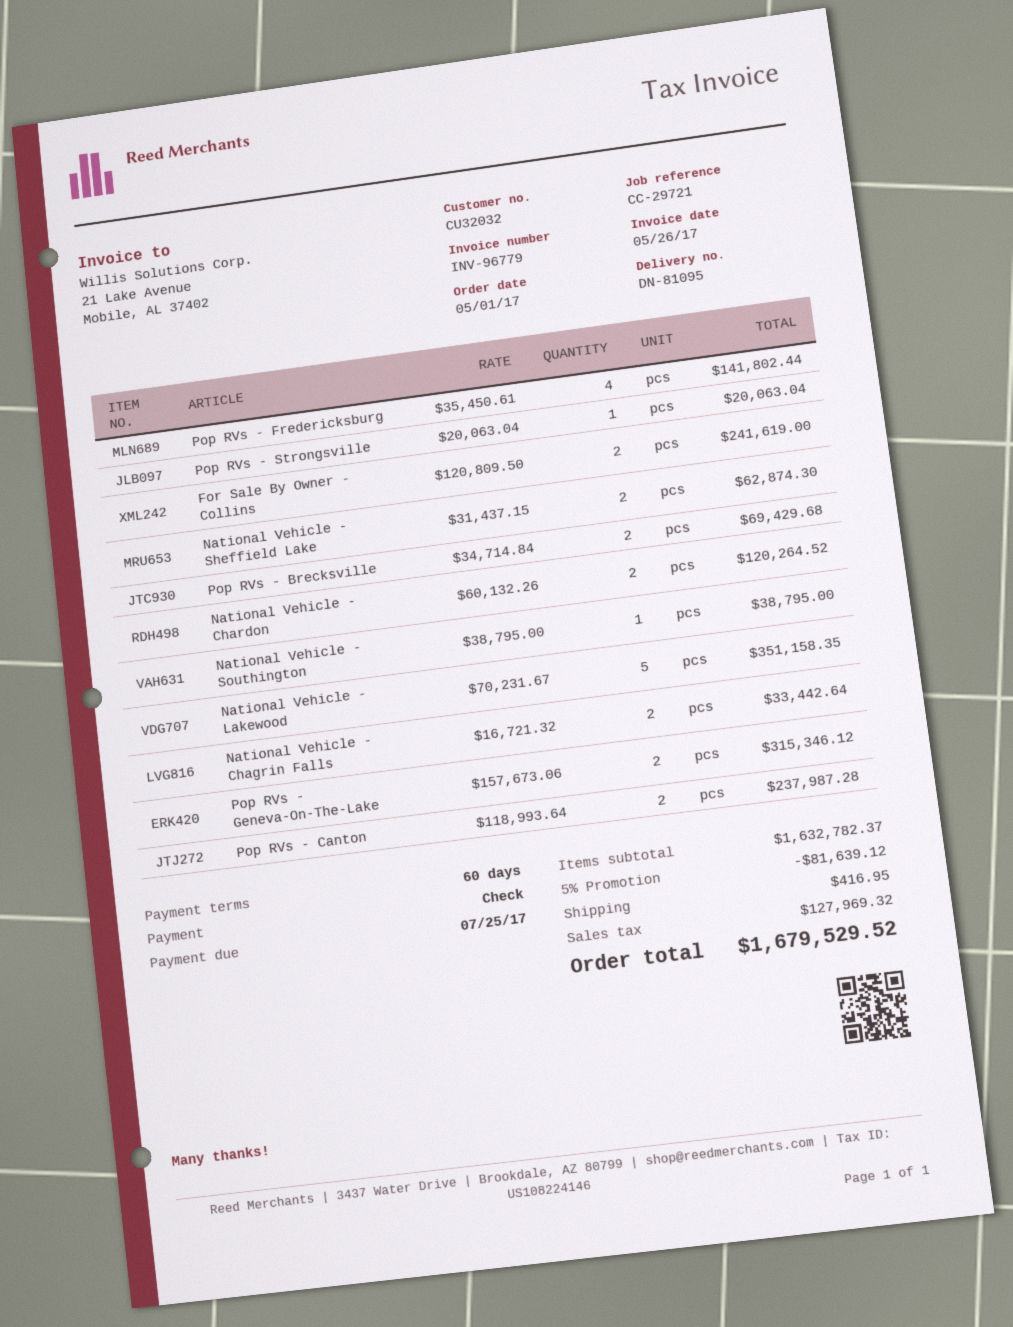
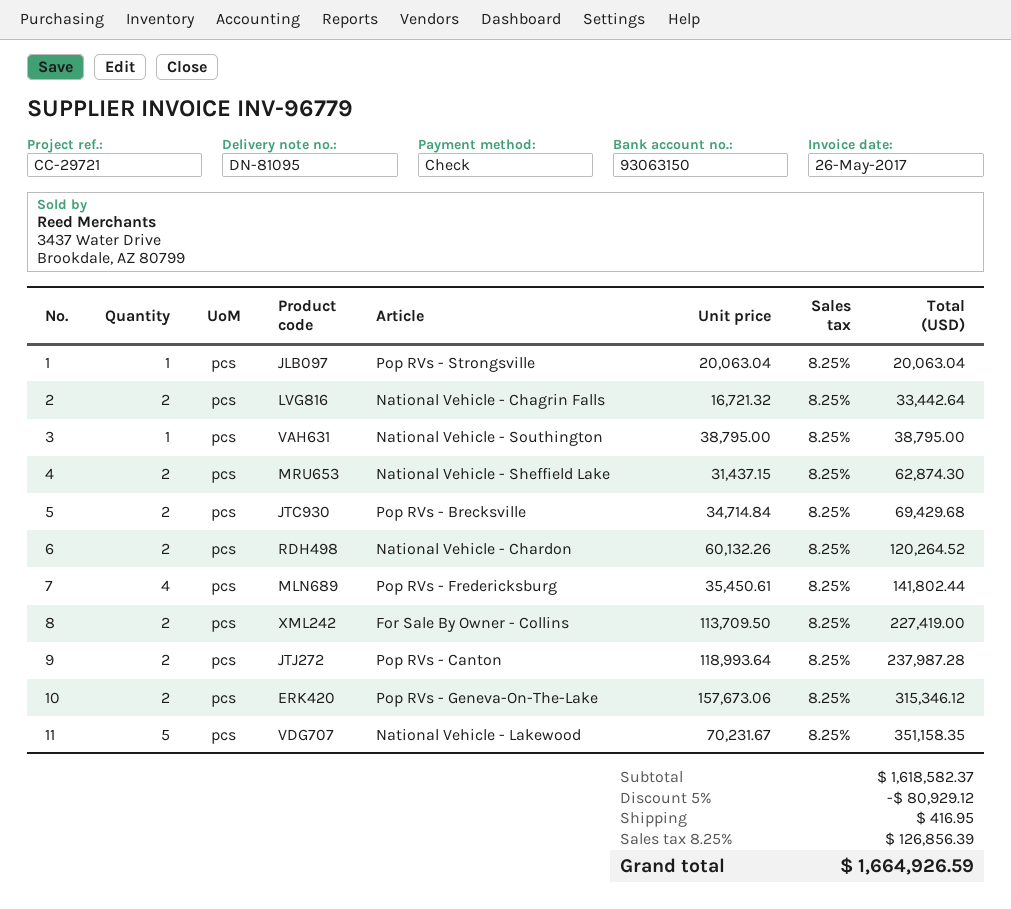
For Sale By Owner - Collins: 2 x 120809.50 = 241619.00 -> 2 x 113709.50 = 227419.00
subtotal: 1632782.37 -> 1618582.37
discount: 5% = 81639.12 -> 5% = 80929.12
tax: 127969.32 -> 126856.39
total: 1679529.52 -> 1664926.59

